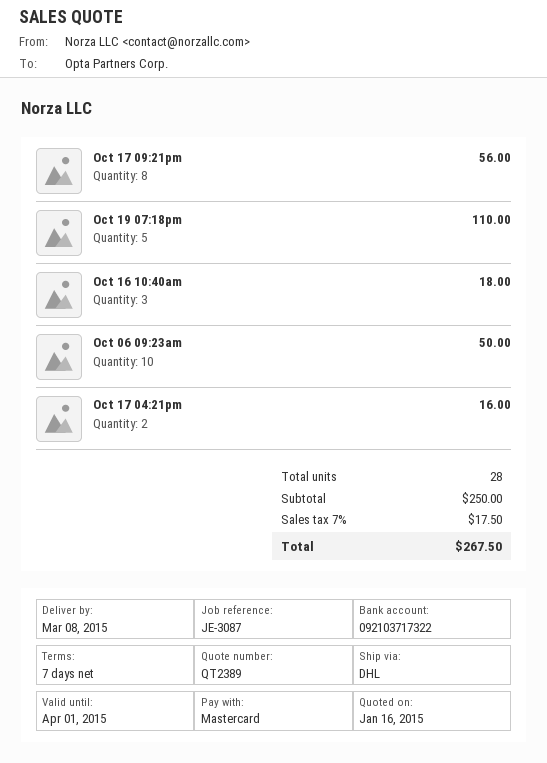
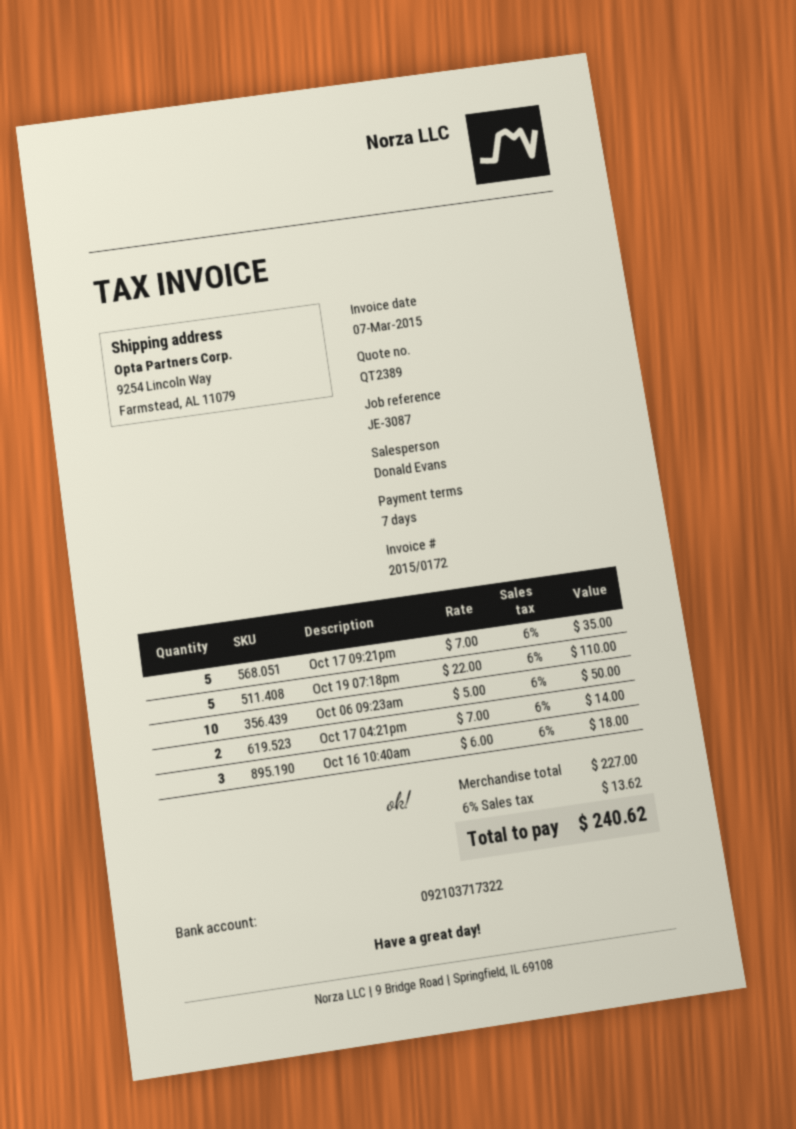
Oct 17 09:21pm: 8 for 56.00 -> 5 for 35.00
Oct 17 04:21pm: 2 for 16.00 -> 2 for 14.00
subtotal: 250.00 -> 227.00
tax: 7% = 17.50 -> 6% = 13.62
total: 267.50 -> 240.62

